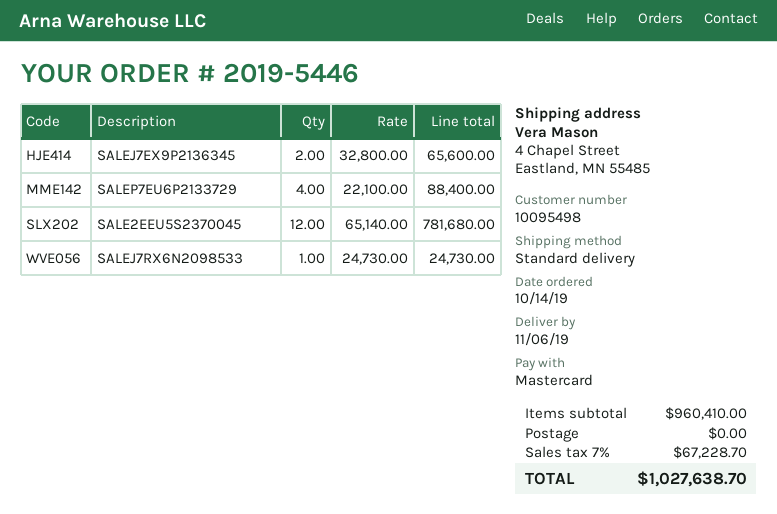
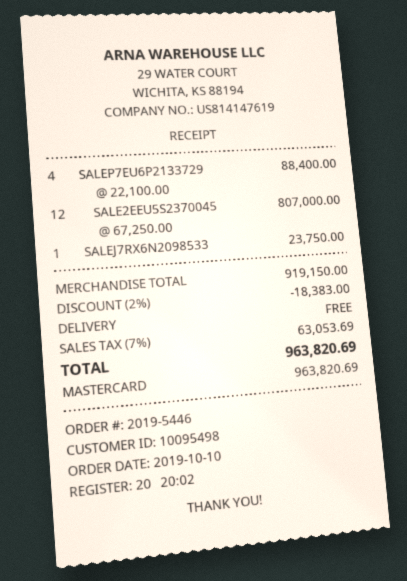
order date: 2019-10-14 -> 2019-10-10
SALEJ7EX9P2136345: 2 x 32800.00 = 65600.00 -> none
SALE2EEU5S2370045: 12 x 65140.00 = 781680.00 -> 12 x 67250.00 = 807000.00
SALEJ7RX6N2098533: 1 x 24730.00 = 24730.00 -> 1 x 23750.00 = 23750.00
subtotal: 960410.00 -> 919150.00
discount: none -> 2% = 18383.00
tax: 7% = 67228.70 -> 7% = 63053.69
total: 1027638.70 -> 963820.69

